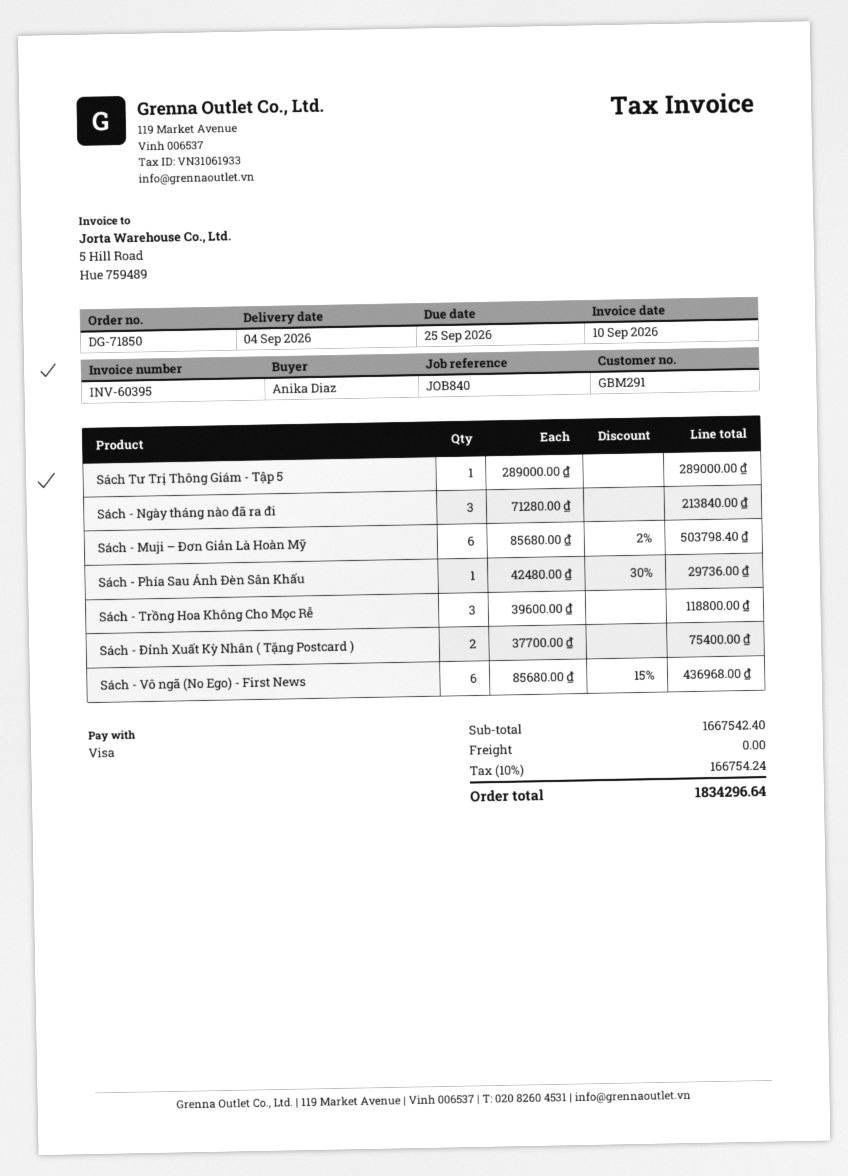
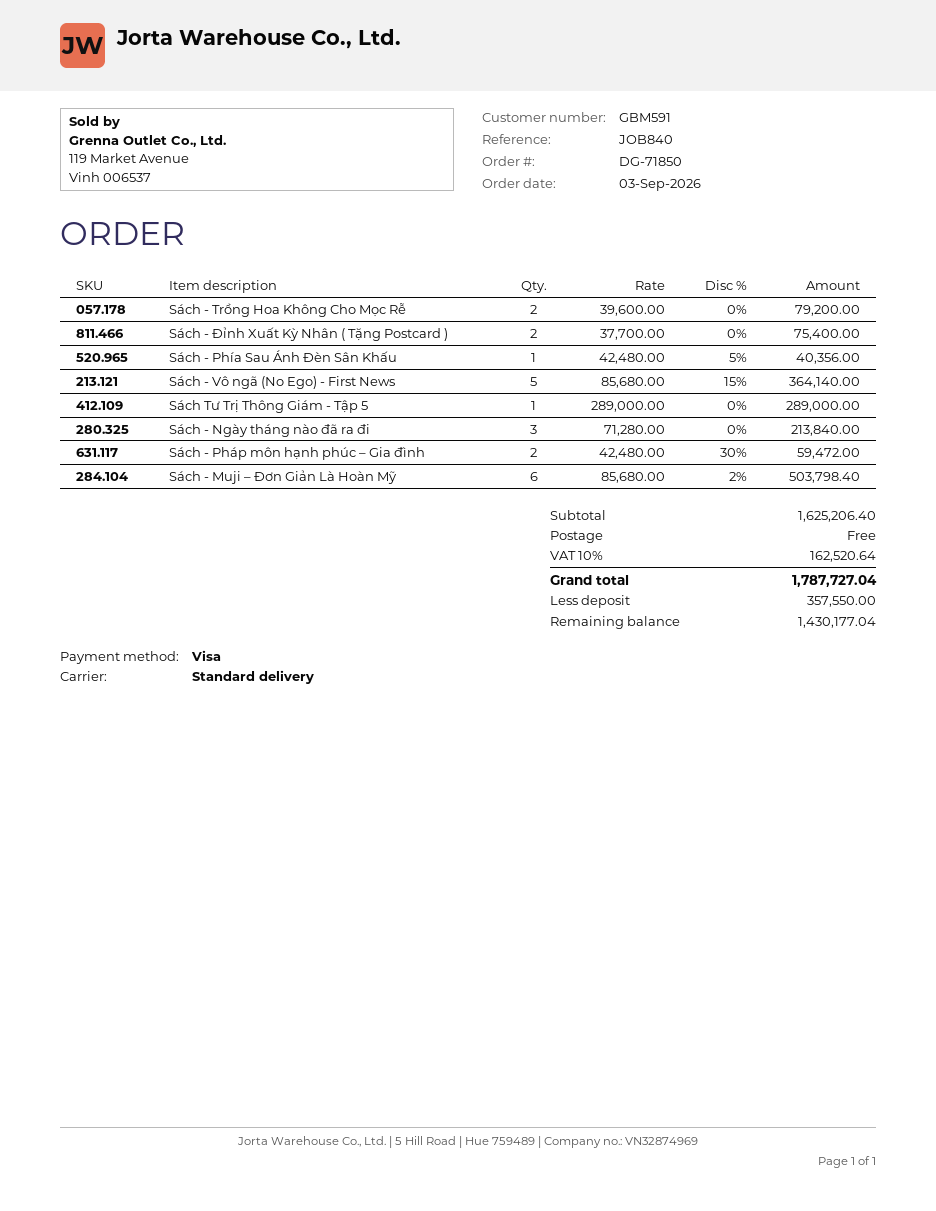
customer number: GBM291 -> GBM591
Sách - Phía Sau Ánh Đèn Sân Khấu: 1 x 42480.00 - 30% = 29736.00 -> 1 x 42480.00 - 5% = 40356.00
Sách - Trồng Hoa Không Cho Mọc Rễ: 3 x 39600.00 = 118800.00 -> 2 x 39600.00 = 79200.00
Sách - Vô ngã (No Ego) - First News: 6 x 85680.00 - 15% = 436968.00 -> 5 x 85680.00 - 15% = 364140.00
Sách - Pháp môn hạnh phúc – Gia đình: none -> 2 x 42480.00 - 30% = 59472.00
subtotal: 1667542.40 -> 1625206.40
tax: 10% = 166754.24 -> 10% = 162520.64
total: 1834296.64 -> 1787727.04

